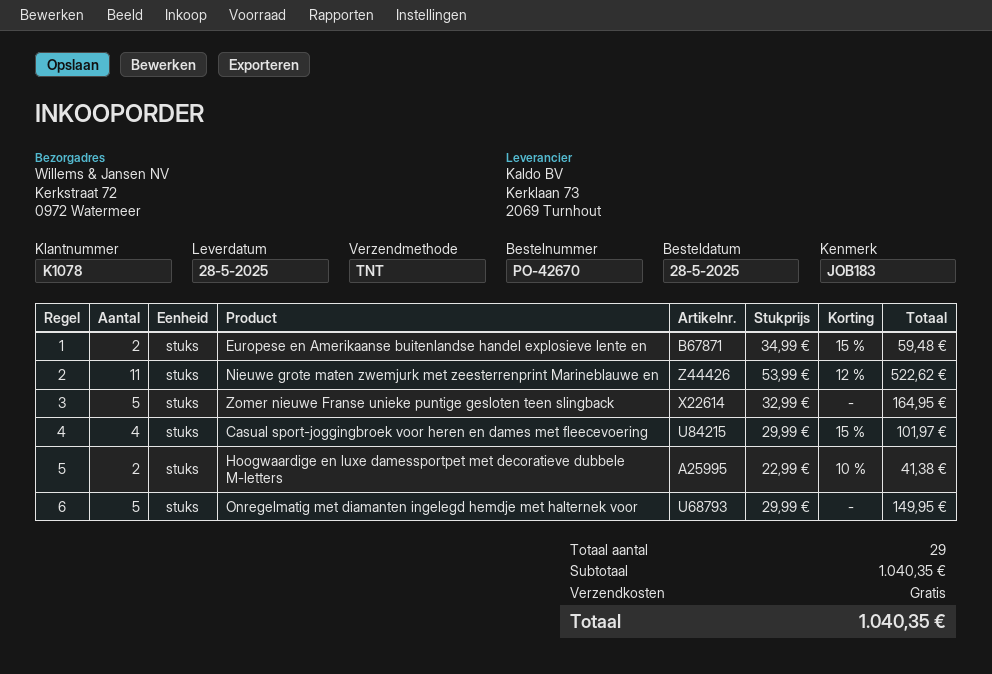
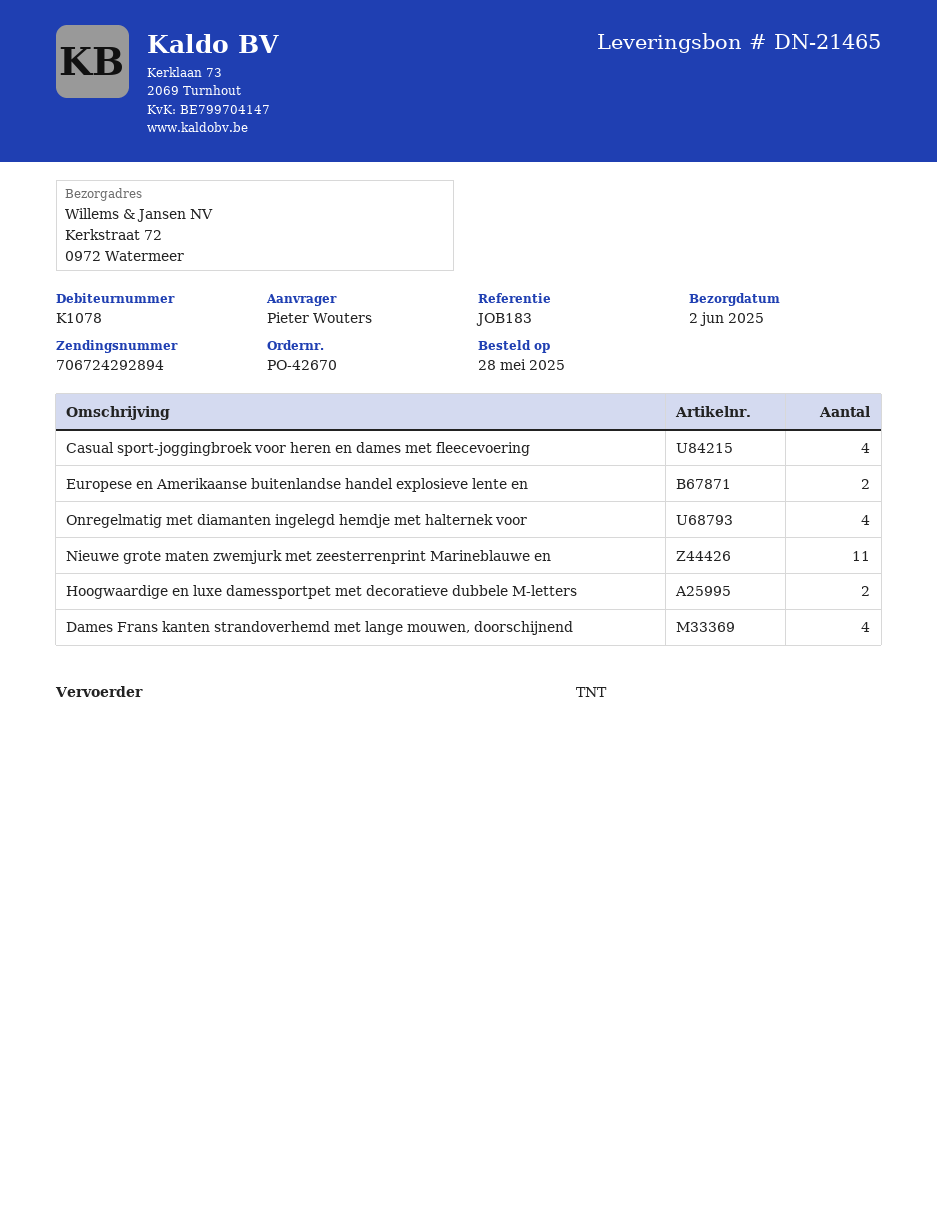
delivery date: 2025-05-28 -> 2025-06-02
Zomer nieuwe Franse unieke puntige gesloten teen slingback: 5 -> none
Onregelmatig met diamanten ingelegd hemdje met halternek voor: 5 -> 4
Dames Frans kanten strandoverhemd met lange mouwen, doorschijnend: none -> 4

